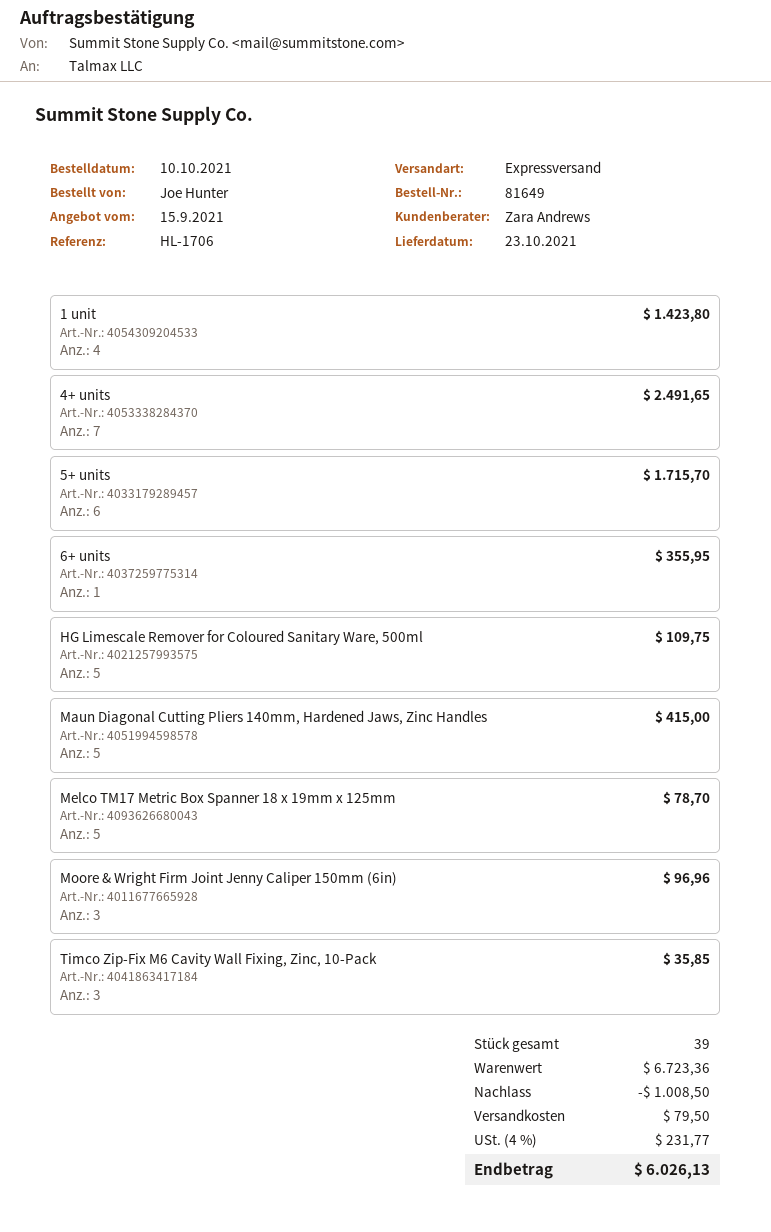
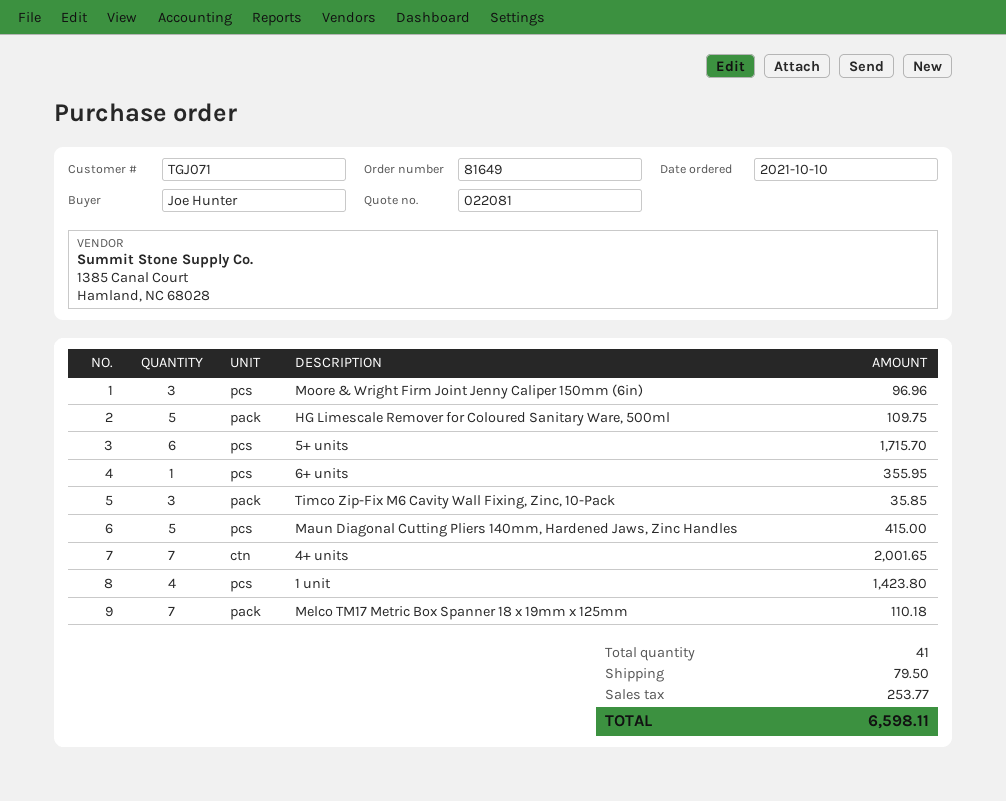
4+ units: 7 for 2491.65 -> 7 for 2001.65
Melco TM17 Metric Box Spanner 18 x 19mm x 125mm: 5 for 78.70 -> 7 for 110.18
total quantity: 39 -> 41
discount: 1008.50 -> none
tax: 231.77 -> 253.77
total: 6026.13 -> 6598.11

